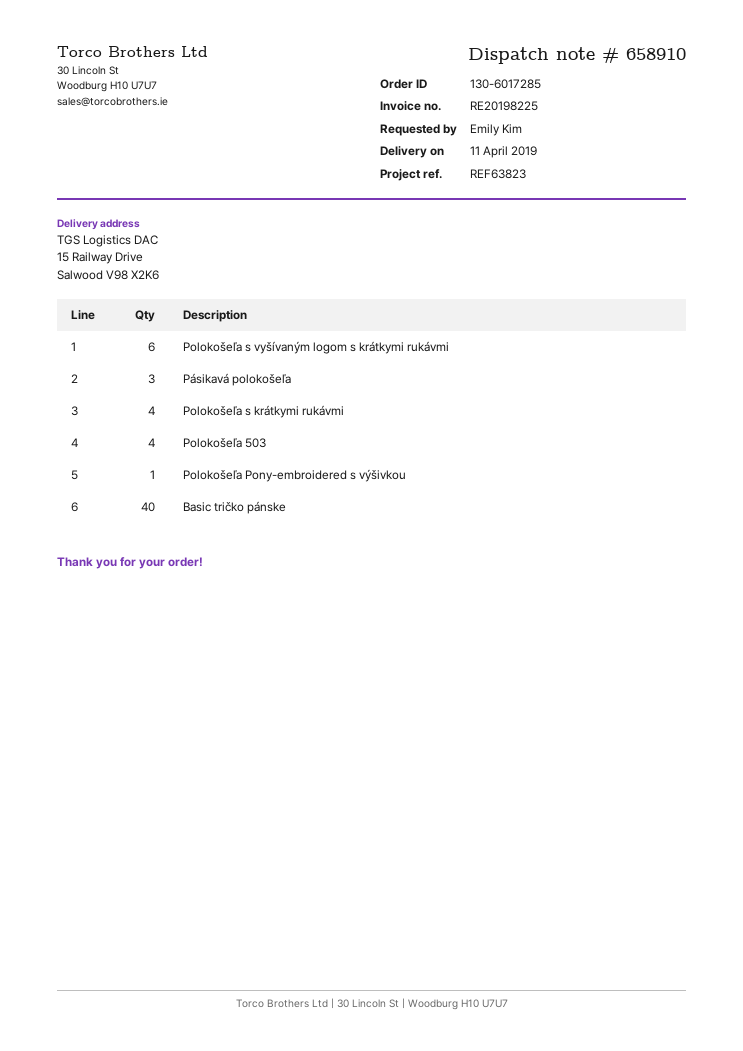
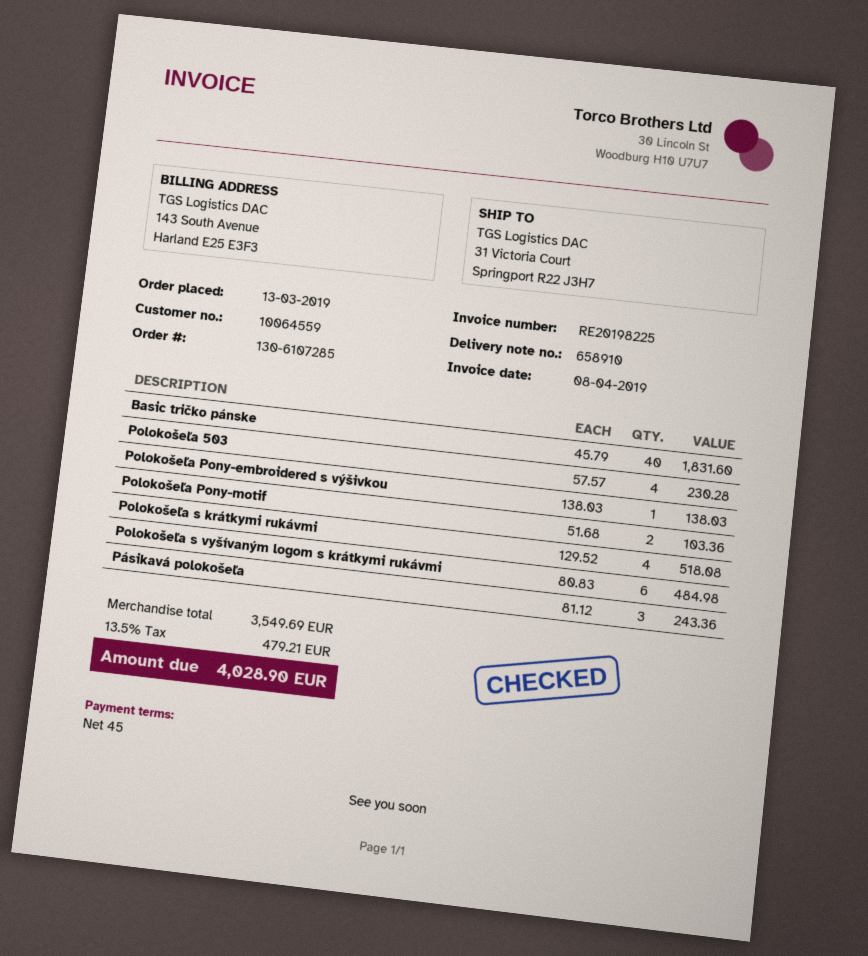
order number: 130-6017285 -> 130-6107285
ship to: 15 Railway Drive, Salwood V98 X2K6 -> 31 Victoria Court, Springport R22 J3H7
Polokošeľa Pony-motif: none -> 2

